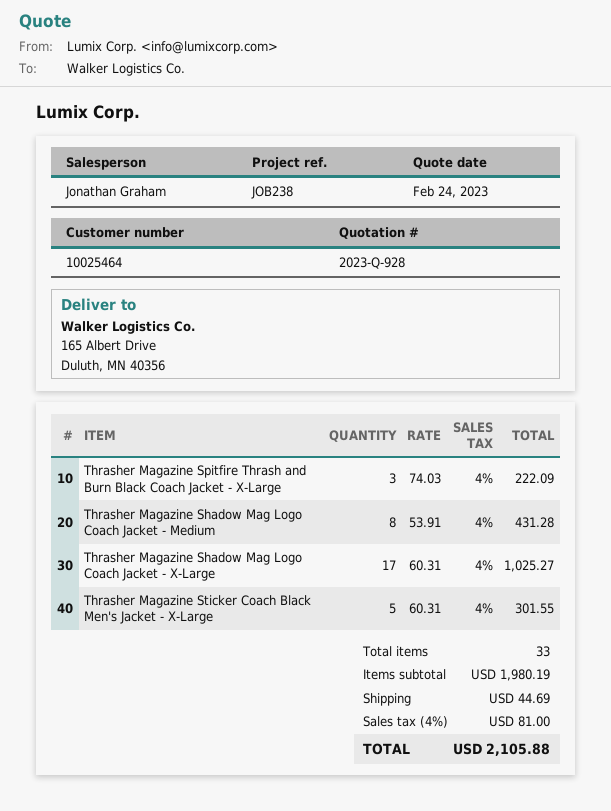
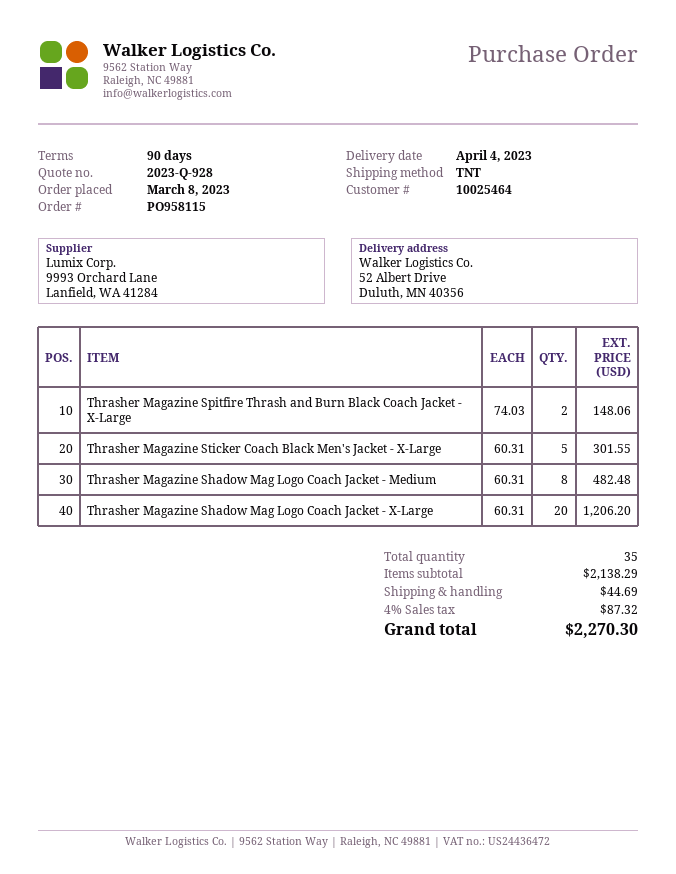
ship to: 165 Albert Drive, Duluth, MN 40356 -> 52 Albert Drive, Duluth, MN 40356
Thrasher Magazine Spitfire Thrash and Burn Black Coach Jacket - X-Large: 3 x 74.03 = 222.09 -> 2 x 74.03 = 148.06
Thrasher Magazine Shadow Mag Logo Coach Jacket - Medium: 8 x 53.91 = 431.28 -> 8 x 60.31 = 482.48
Thrasher Magazine Shadow Mag Logo Coach Jacket - X-Large: 17 x 60.31 = 1025.27 -> 20 x 60.31 = 1206.20
total quantity: 33 -> 35
subtotal: 1980.19 -> 2138.29
tax: 4% = 81.00 -> 4% = 87.32
total: 2105.88 -> 2270.30

